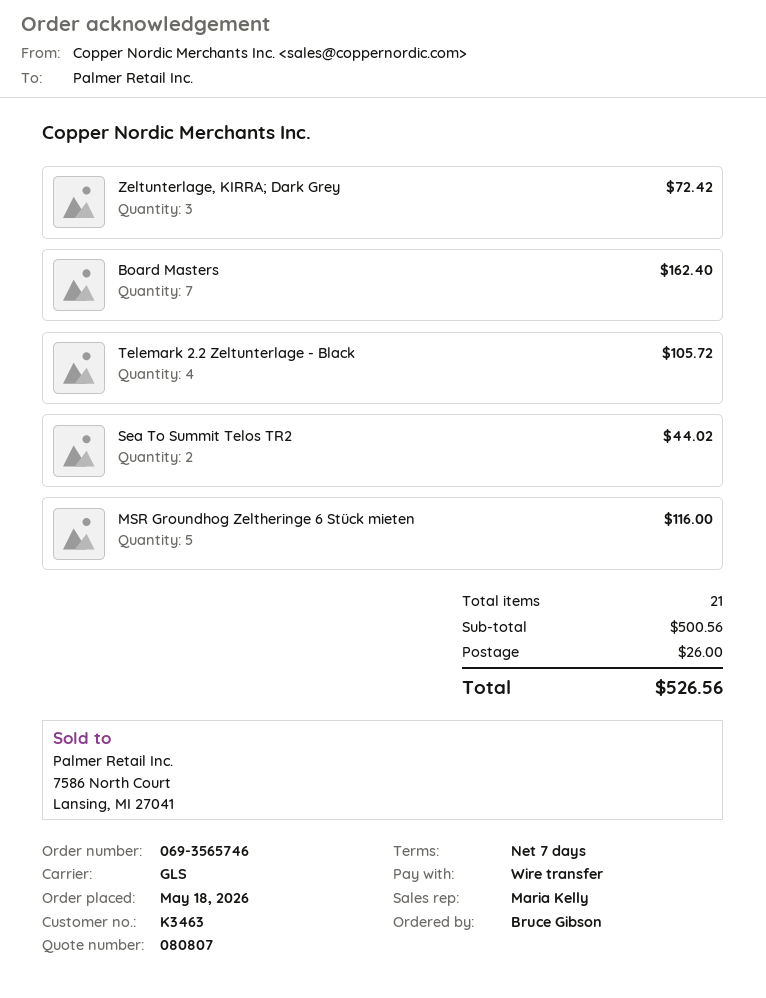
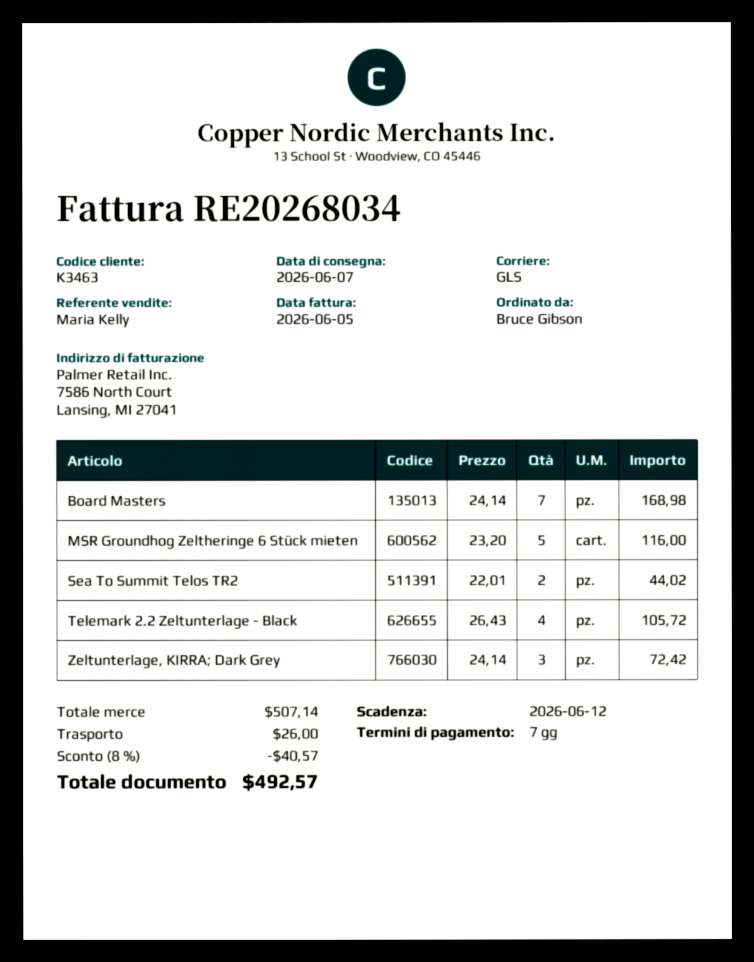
Board Masters: 7 for 162.40 -> 7 for 168.98
subtotal: 500.56 -> 507.14
discount: none -> 8% = 40.57
total: 526.56 -> 492.57

